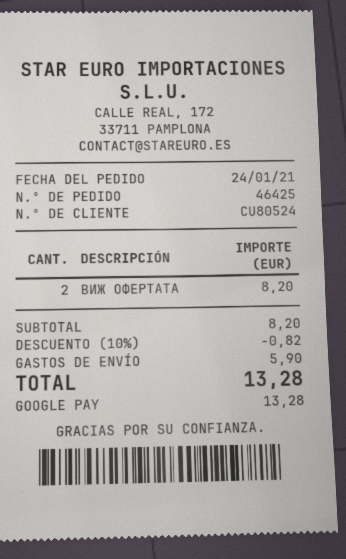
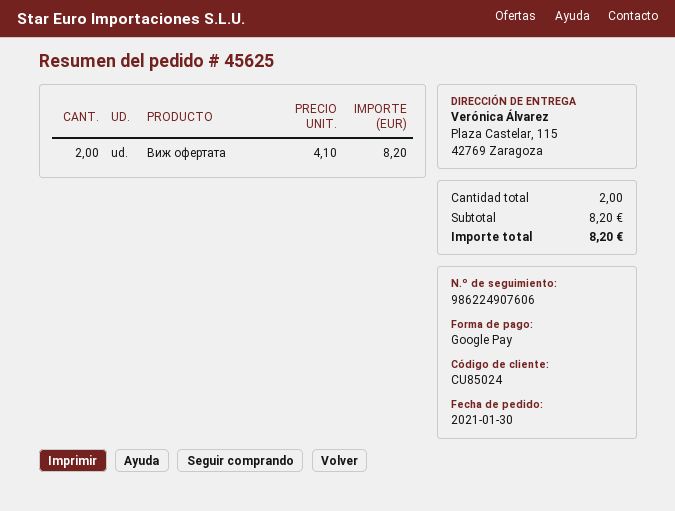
order number: 46425 -> 45625
order date: 2021-01-24 -> 2021-01-30
customer number: CU80524 -> CU85024
discount: 10% = 0.82 -> none
shipping: 5.90 -> none
total: 13.28 -> 8.20

